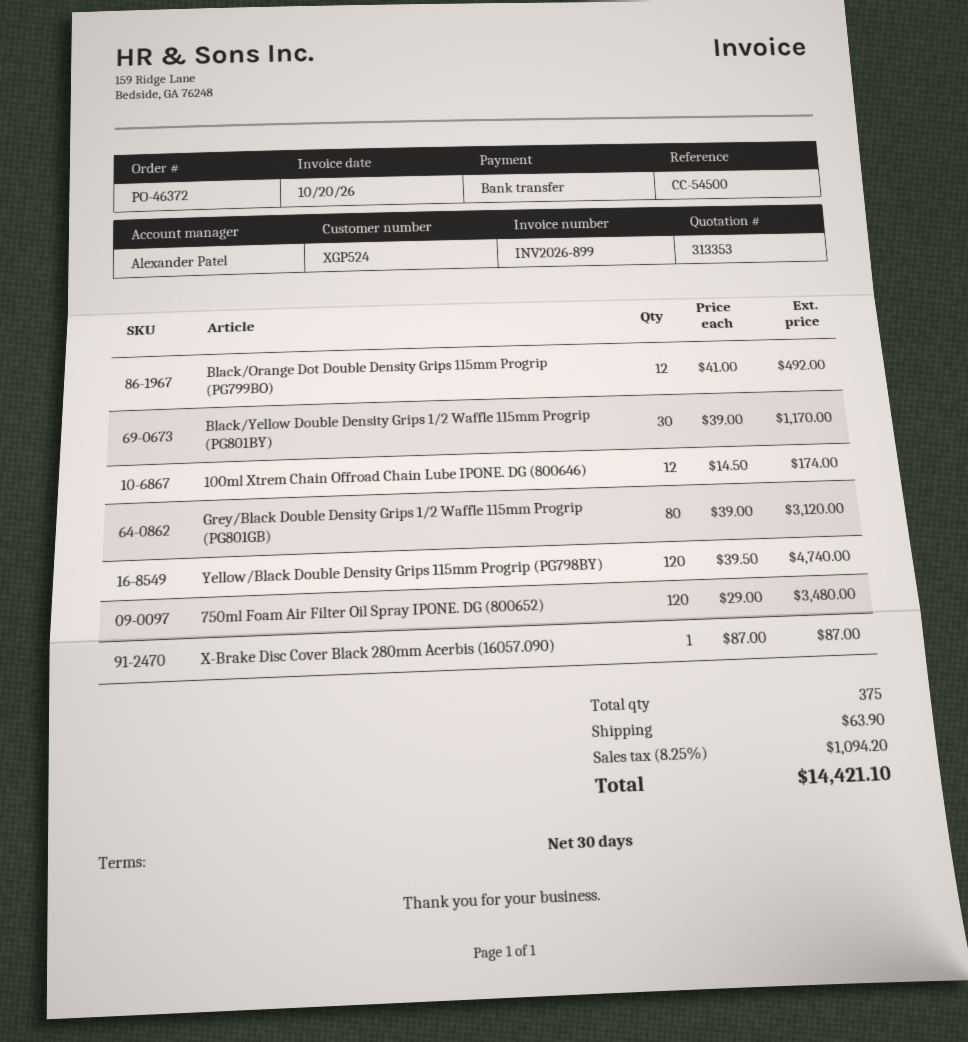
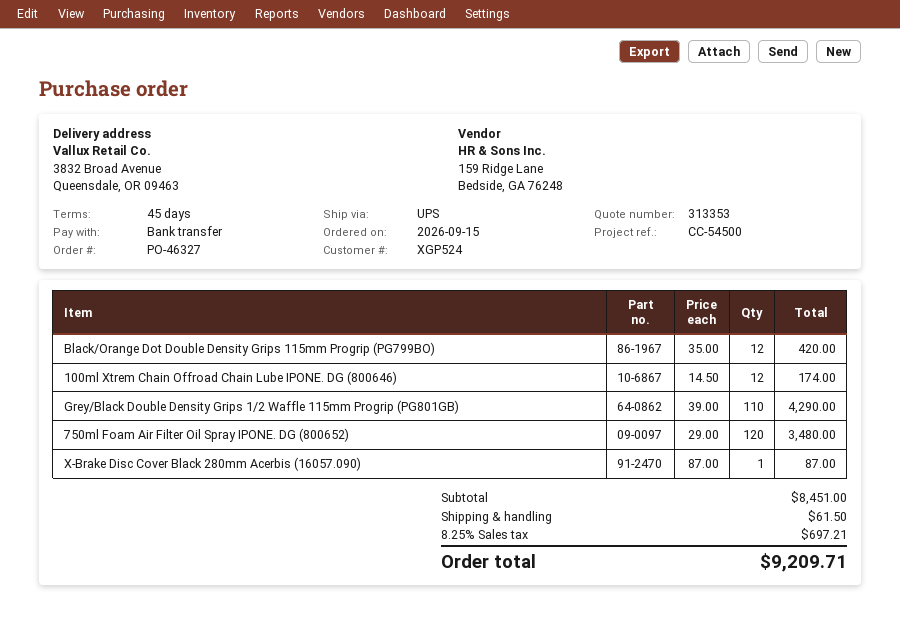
order number: PO-46372 -> PO-46327
payment terms: 30 days -> 45 days
Black/Orange Dot Double Density Grips 115mm Progrip (PG799BO): 12 x 41.00 = 492.00 -> 12 x 35.00 = 420.00
Black/Yellow Double Density Grips 1/2 Waffle 115mm Progrip (PG801BY): 30 x 39.00 = 1170.00 -> none
Grey/Black Double Density Grips 1/2 Waffle 115mm Progrip (PG801GB): 80 x 39.00 = 3120.00 -> 110 x 39.00 = 4290.00
Yellow/Black Double Density Grips 115mm Progrip (PG798BY): 120 x 39.50 = 4740.00 -> none
shipping: 63.90 -> 61.50
tax: 8.25% = 1094.20 -> 8.25% = 697.21
total: 14421.10 -> 9209.71

